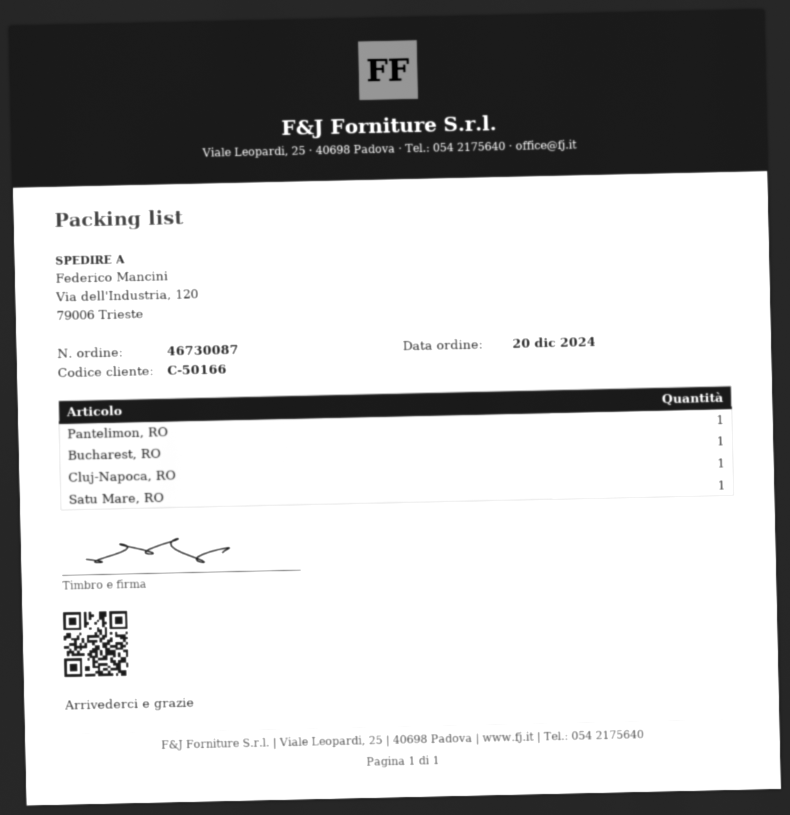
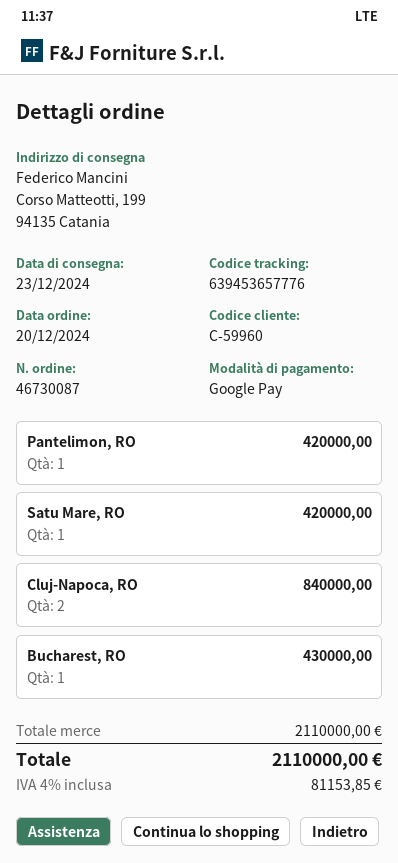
customer number: C-50166 -> C-59960
ship to: Via dell'Industria, 120, 79006 Trieste -> Corso Matteotti, 199, 94135 Catania
Cluj-Napoca, RO: 1 -> 2

